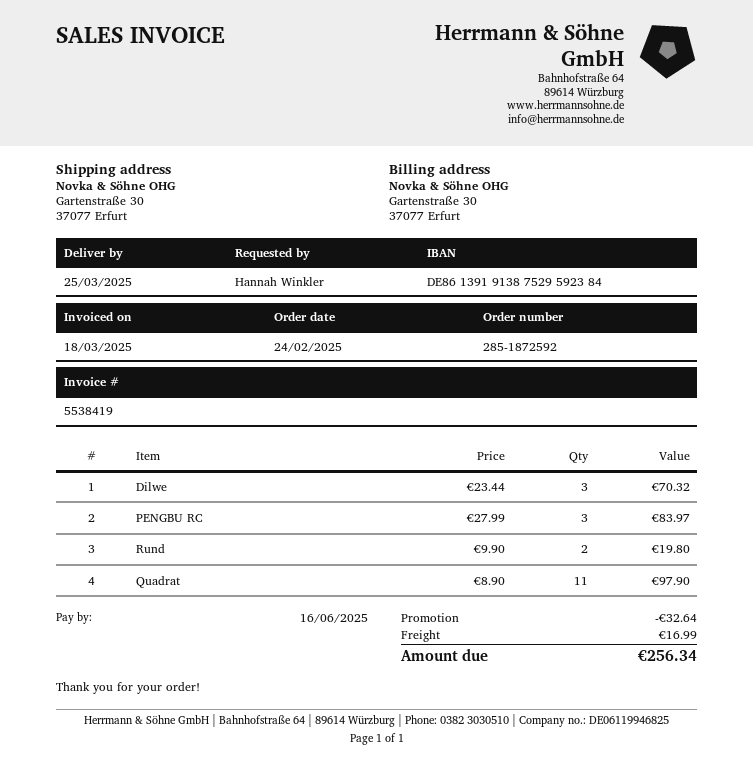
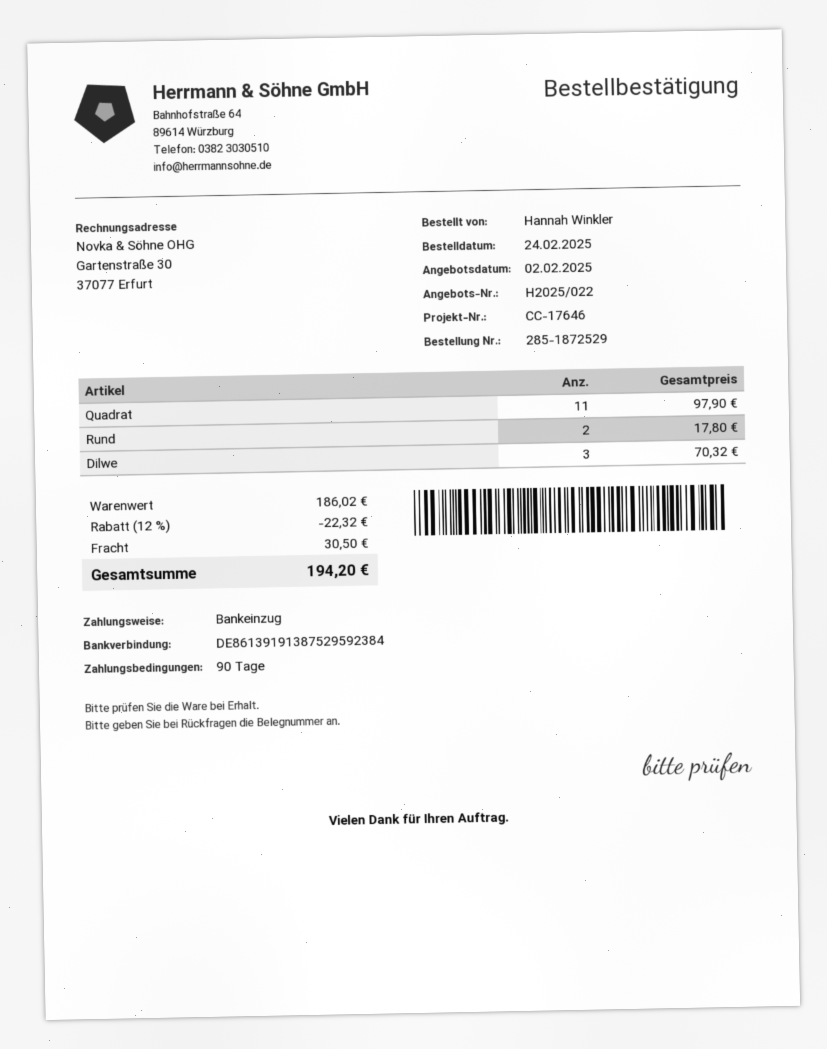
order number: 285-1872592 -> 285-1872529
PENGBU RC: 3 for 83.97 -> none
Rund: 2 for 19.80 -> 2 for 17.80
discount: 32.64 -> 22.32
shipping: 16.99 -> 30.50
total: 256.34 -> 194.20

